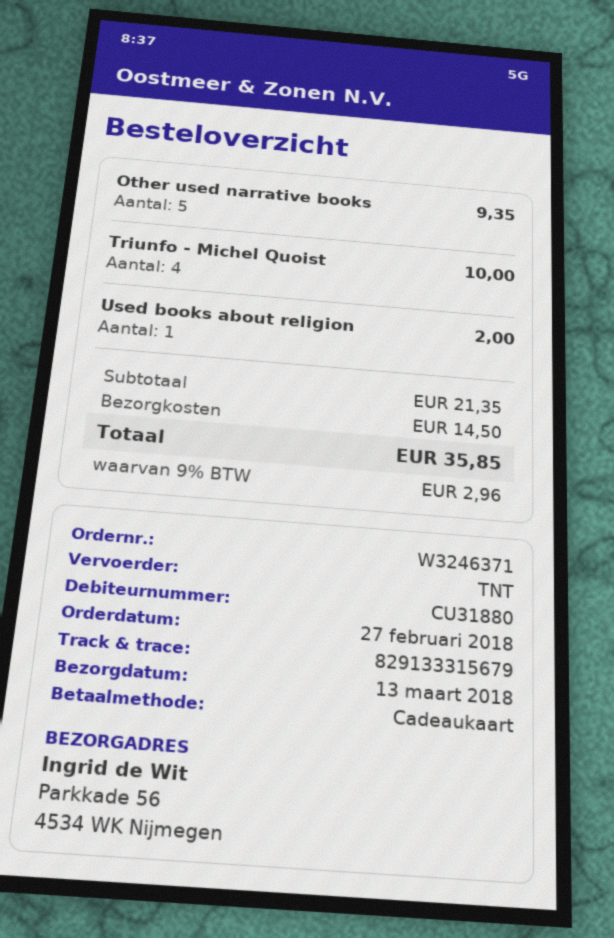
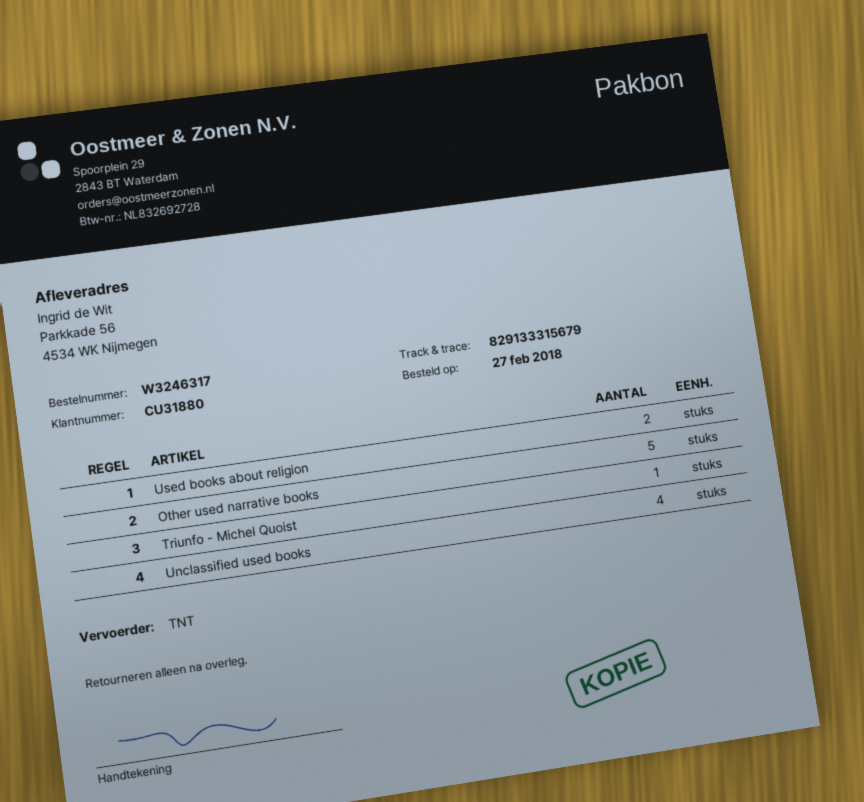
order number: W3246371 -> W3246317
Triunfo - Michel Quoist: 4 -> 1
Used books about religion: 1 -> 2
Unclassified used books: none -> 4

